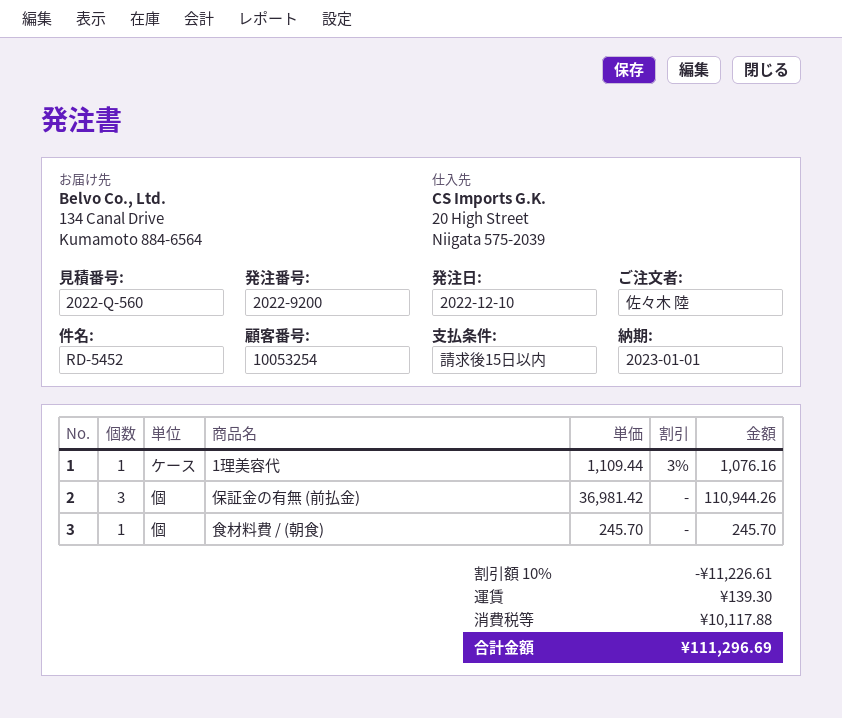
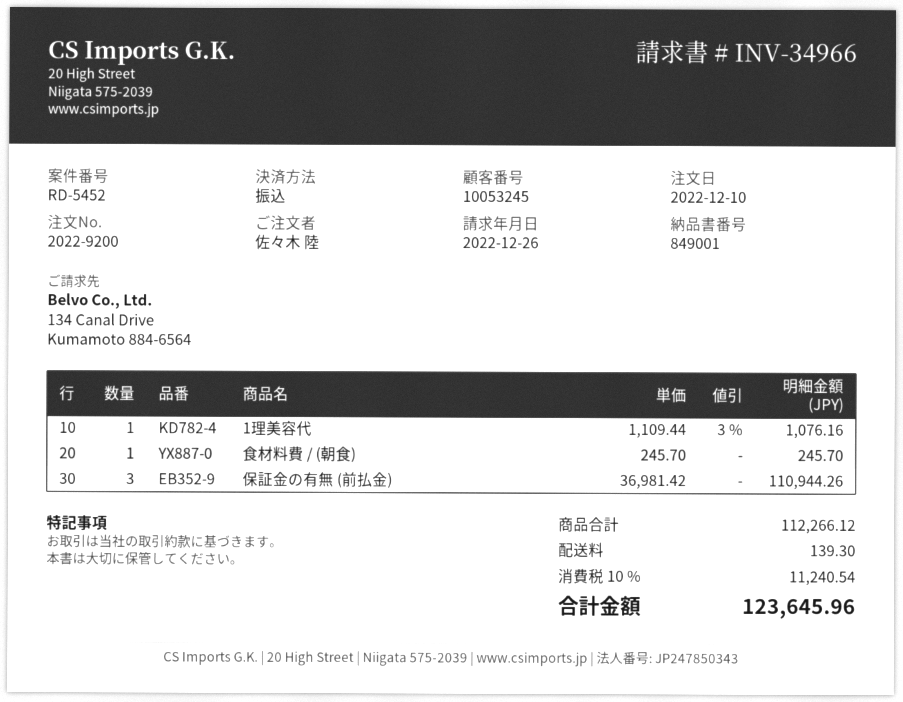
customer number: 10053254 -> 10053245
discount: 10% = 11226.61 -> none
tax: 10117.88 -> 11240.54
total: 111296.69 -> 123645.96

